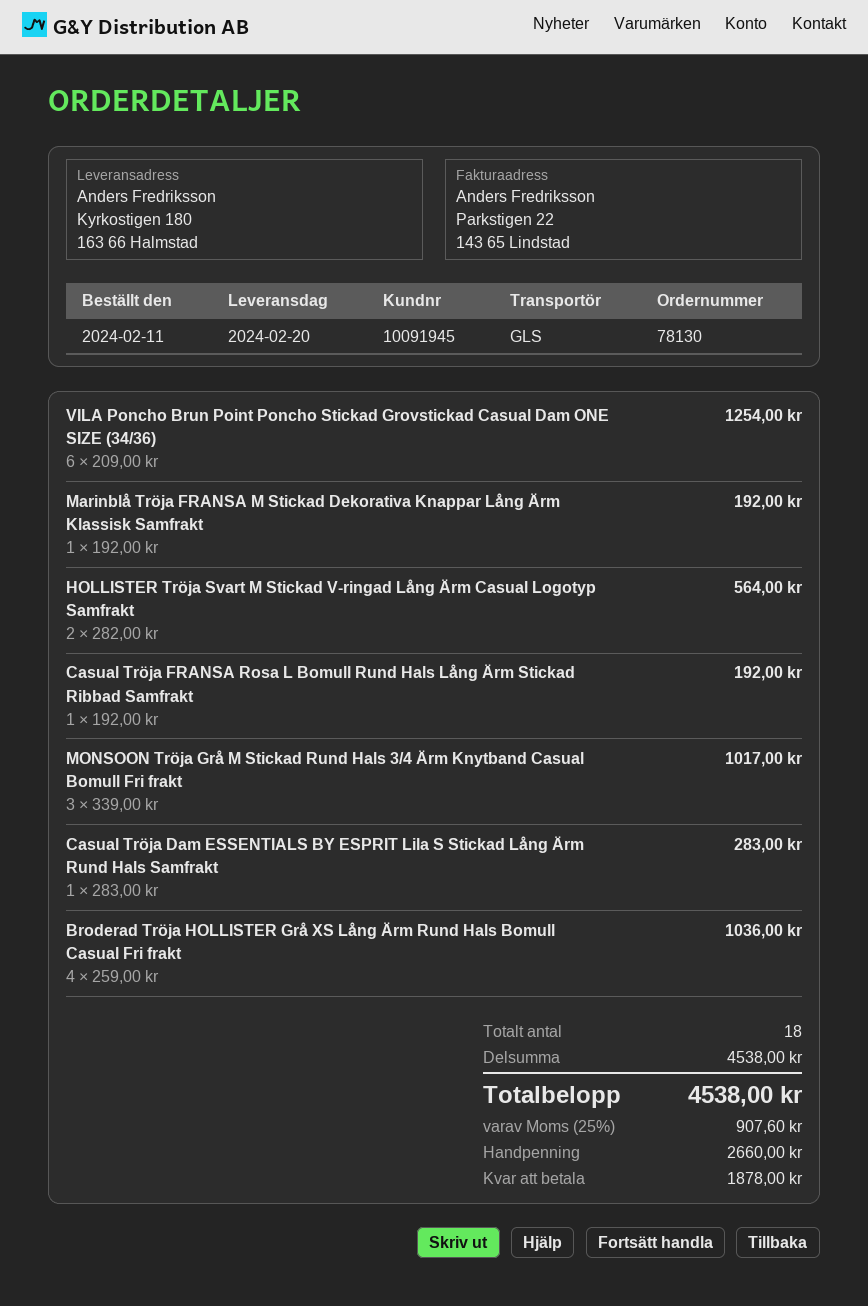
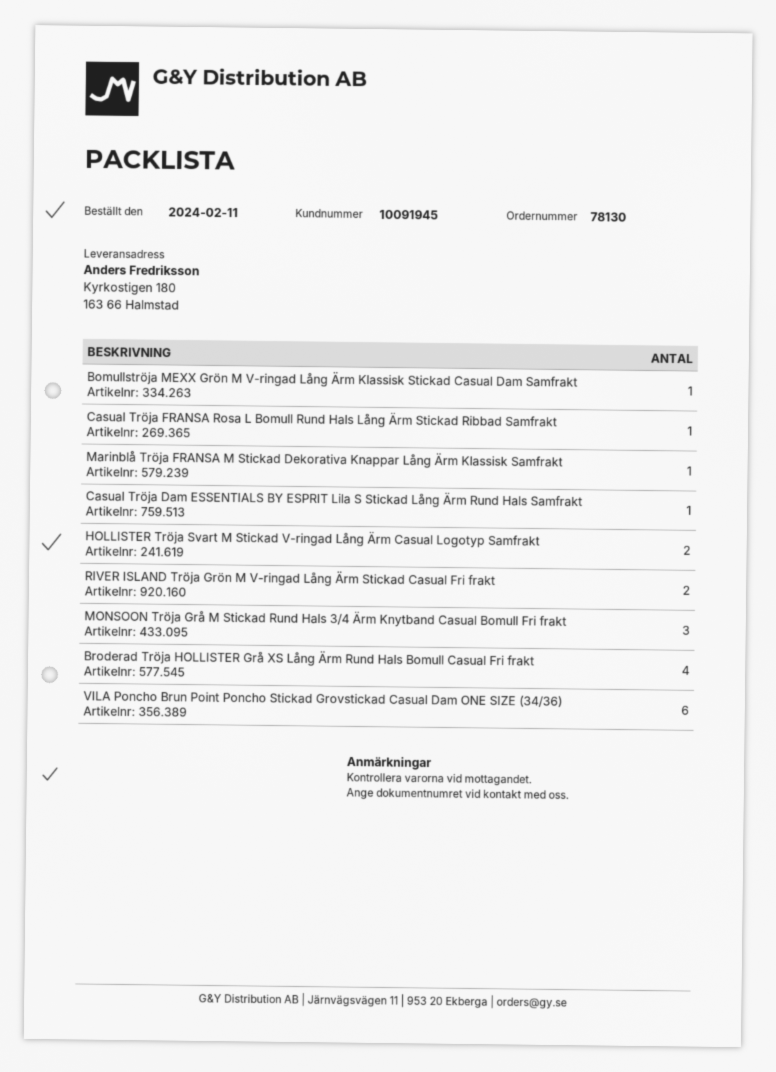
Bomullströja MEXX Grön M V-ringad Lång Ärm Klassisk Stickad Casual Dam Samfrakt: none -> 1
RIVER ISLAND Tröja Grön M V-ringad Lång Ärm Stickad Casual Fri frakt: none -> 2

